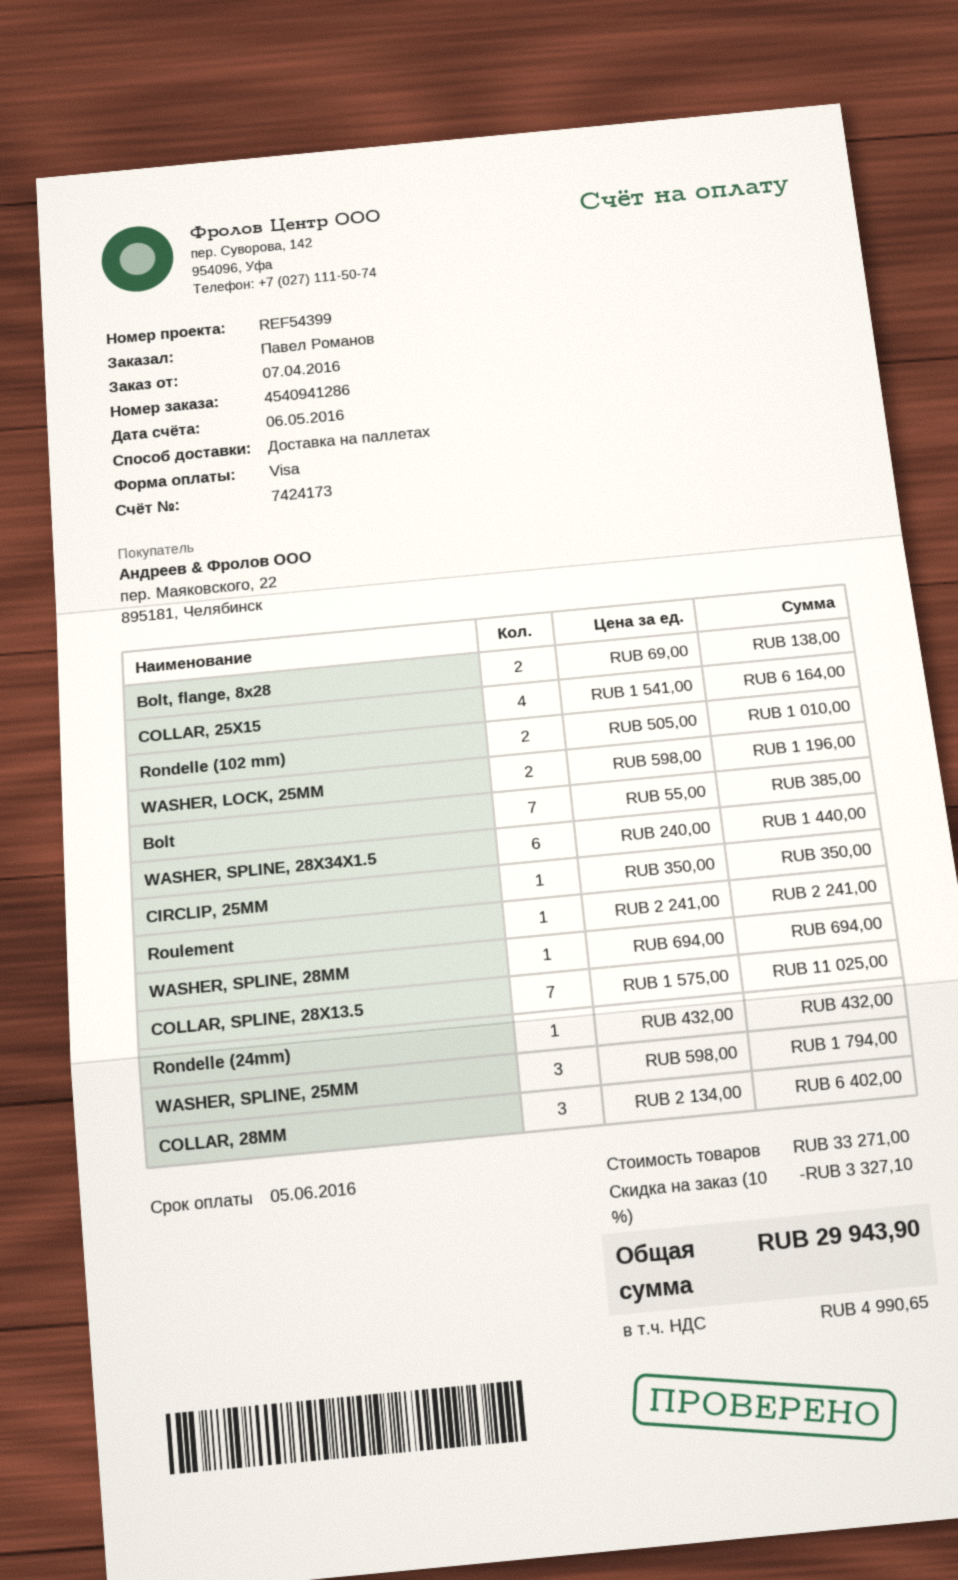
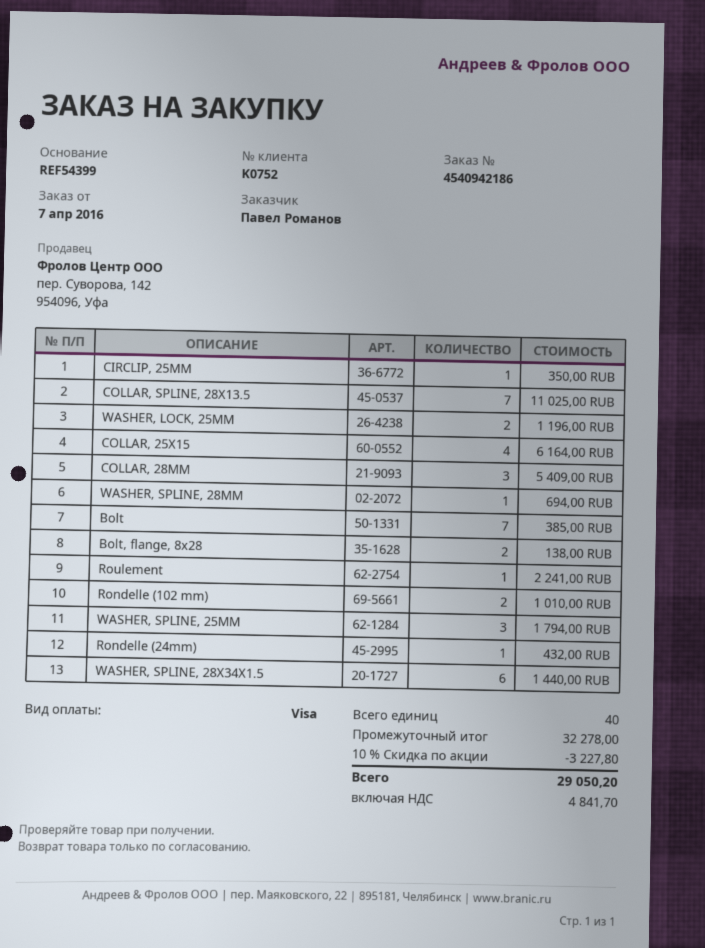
order number: 4540941286 -> 4540942186
COLLAR, 28MM: 3 for 6402.00 -> 3 for 5409.00
subtotal: 33271.00 -> 32278.00
discount: 10% = 3327.10 -> 10% = 3227.80
tax: 4990.65 -> 4841.70
total: 29943.90 -> 29050.20

